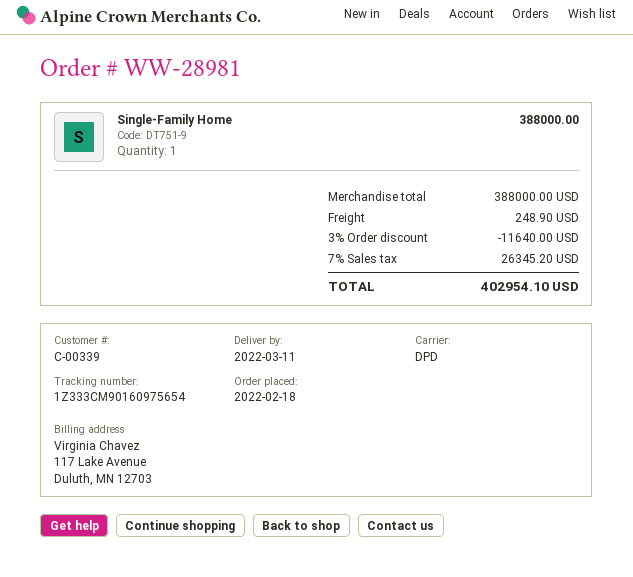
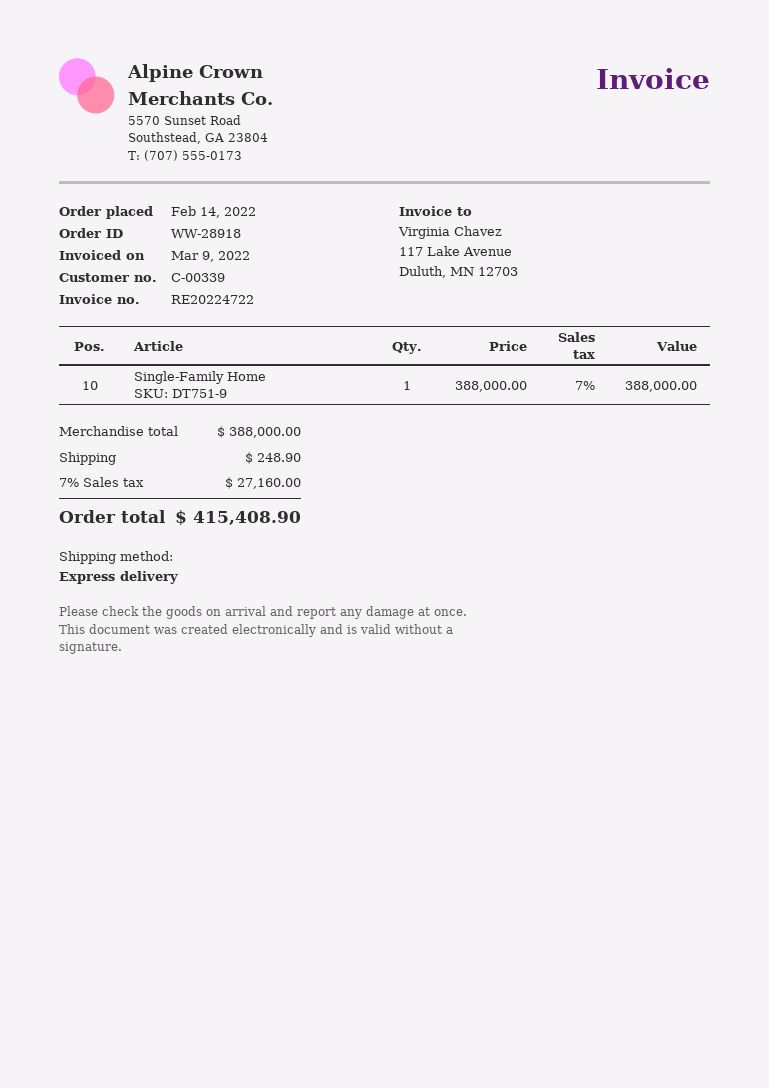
order number: WW-28981 -> WW-28918
order date: 2022-02-18 -> 2022-02-14
shipping method: DPD -> express
discount: 3% = 11640.00 -> none
tax: 7% = 26345.20 -> 7% = 27160.00
total: 402954.10 -> 415408.90

